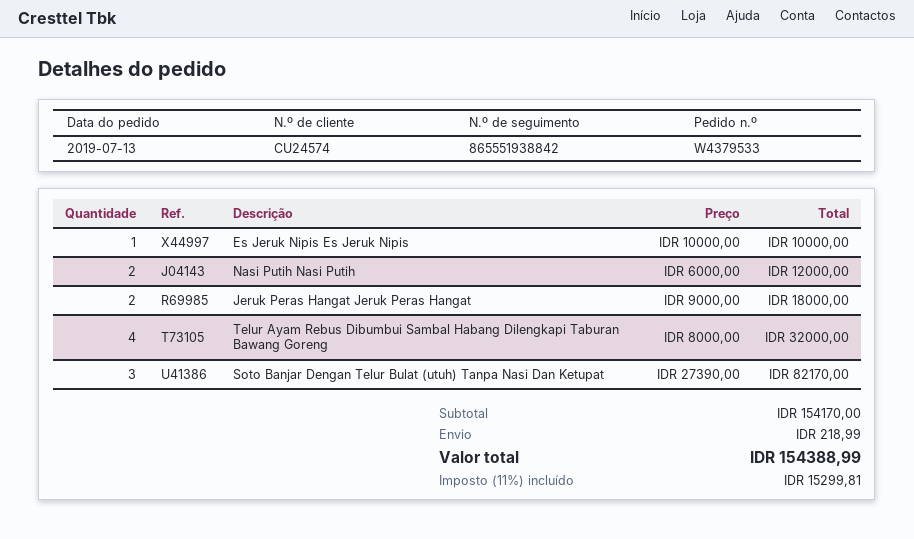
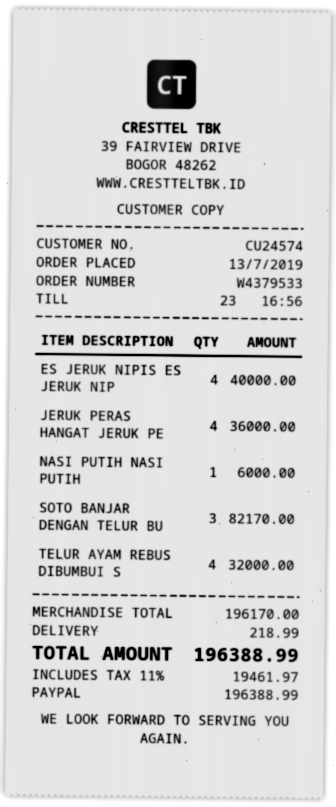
Es Jeruk Nipis Es Jeruk Nipis: 1 for 10000.00 -> 4 for 40000.00
Nasi Putih Nasi Putih: 2 for 12000.00 -> 1 for 6000.00
Jeruk Peras Hangat Jeruk Peras Hangat: 2 for 18000.00 -> 4 for 36000.00
subtotal: 154170.00 -> 196170.00
tax: 11% = 15299.81 -> 11% = 19461.97
total: 154388.99 -> 196388.99

